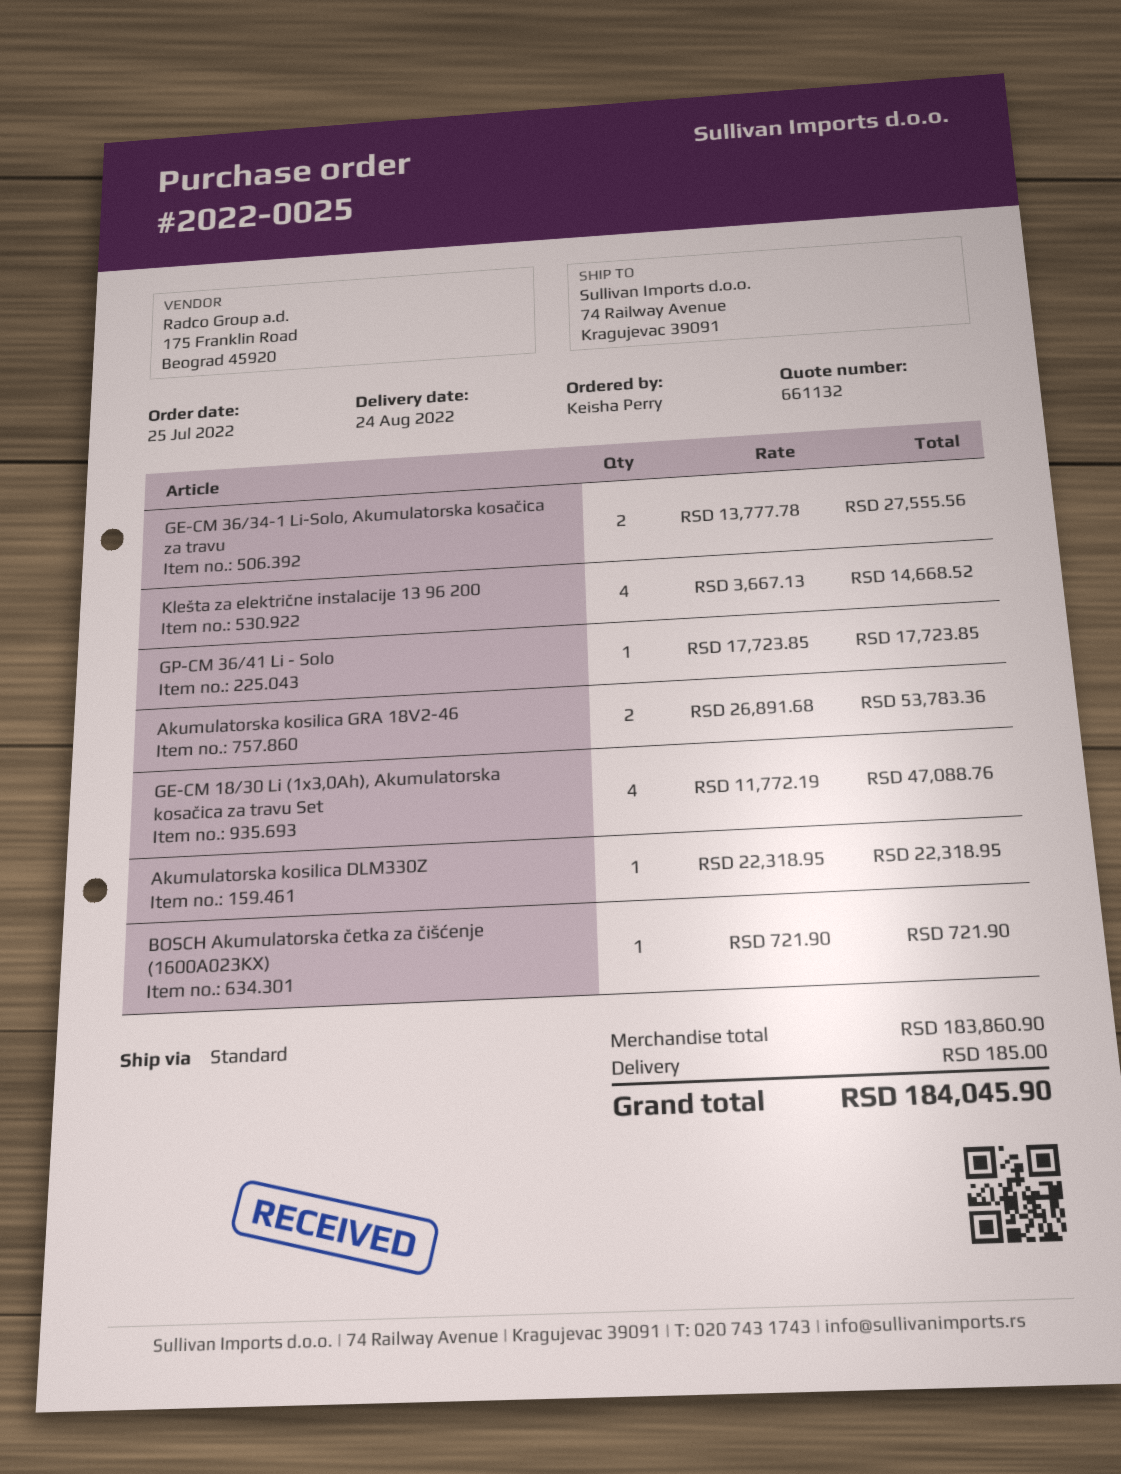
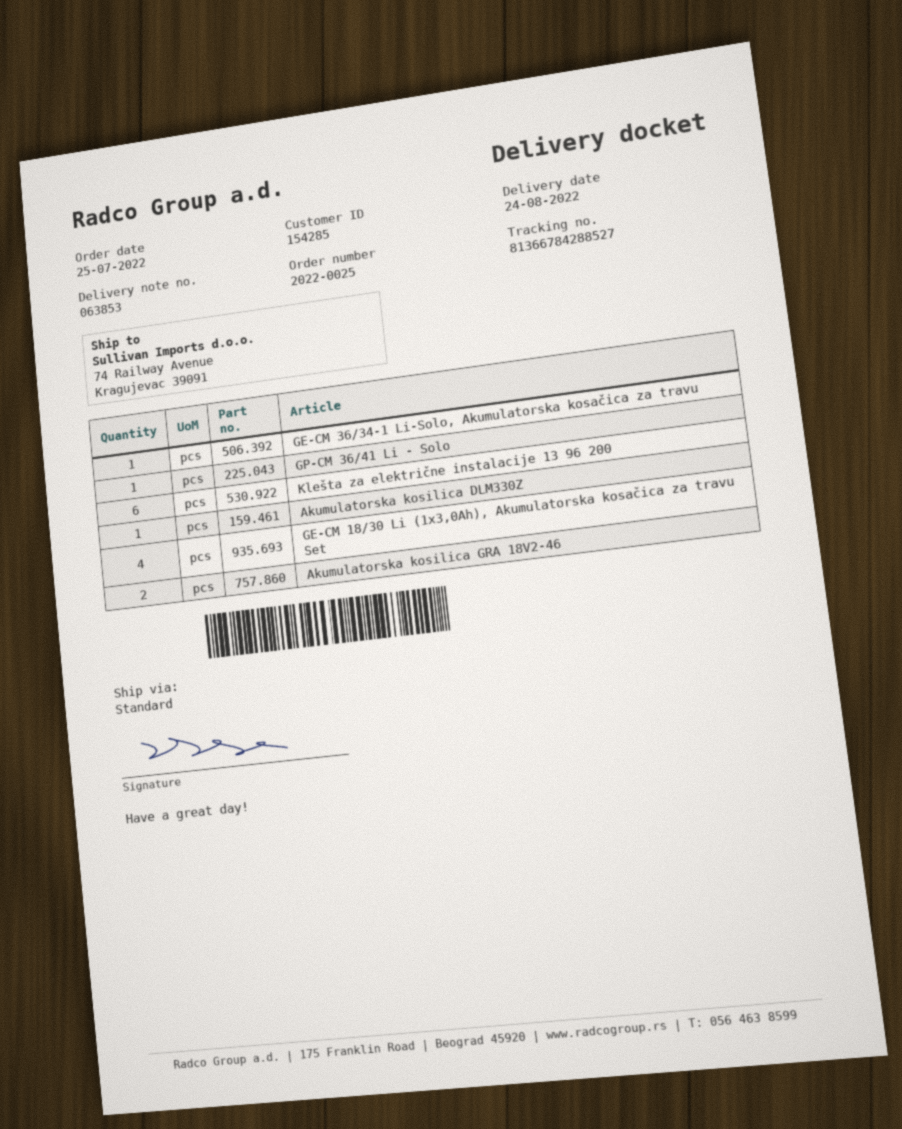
GE-CM 36/34-1 Li-Solo, Akumulatorska kosačica za travu: 2 -> 1
Klešta za električne instalacije 13 96 200: 4 -> 6
BOSCH Akumulatorska četka za čišćenje (1600A023KX): 1 -> none

